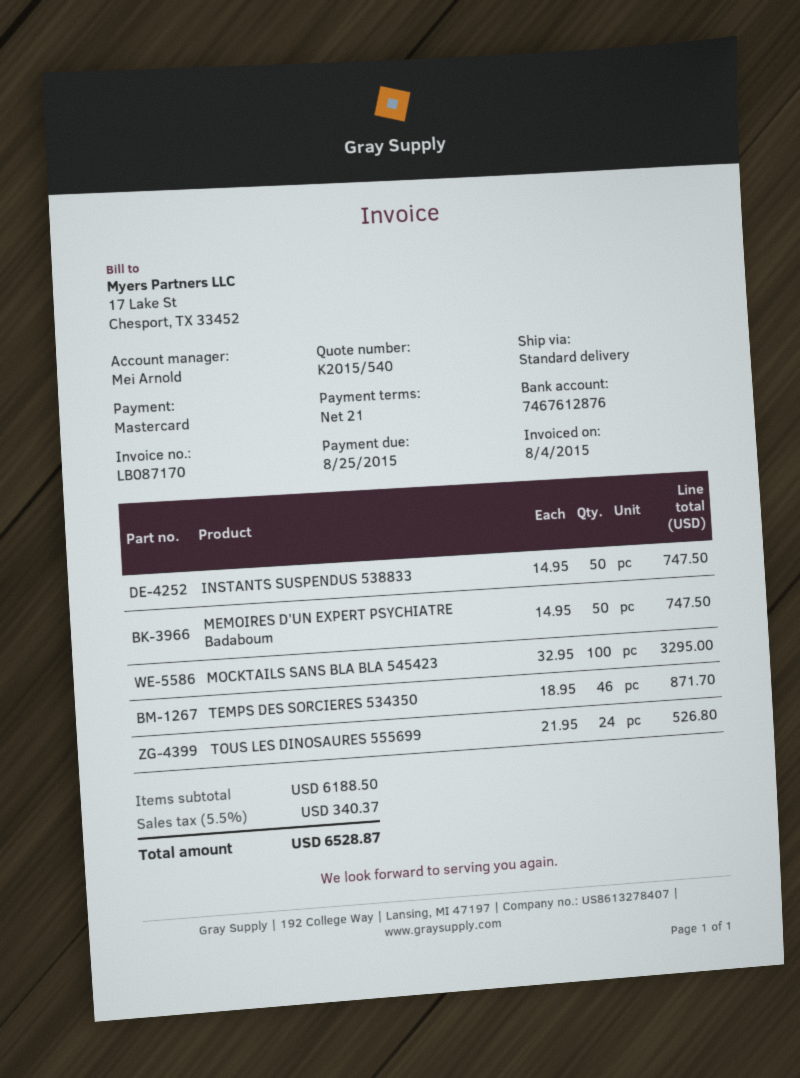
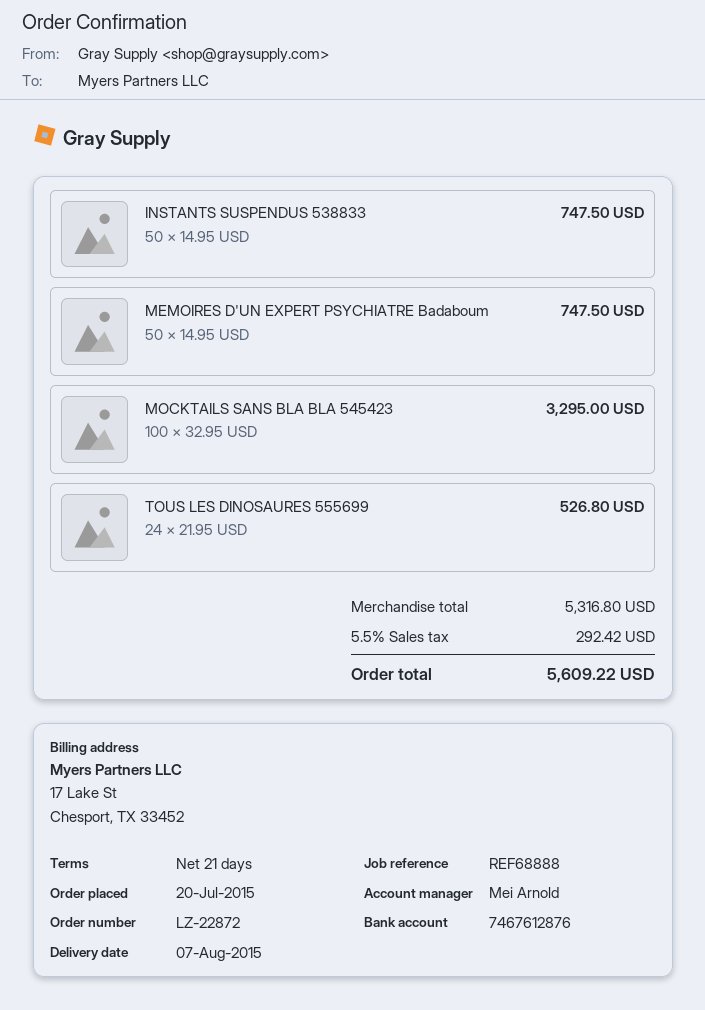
TEMPS DES SORCIERES 534350: 46 x 18.95 = 871.70 -> none
subtotal: 6188.50 -> 5316.80
tax: 5.5% = 340.37 -> 5.5% = 292.42
total: 6528.87 -> 5609.22

